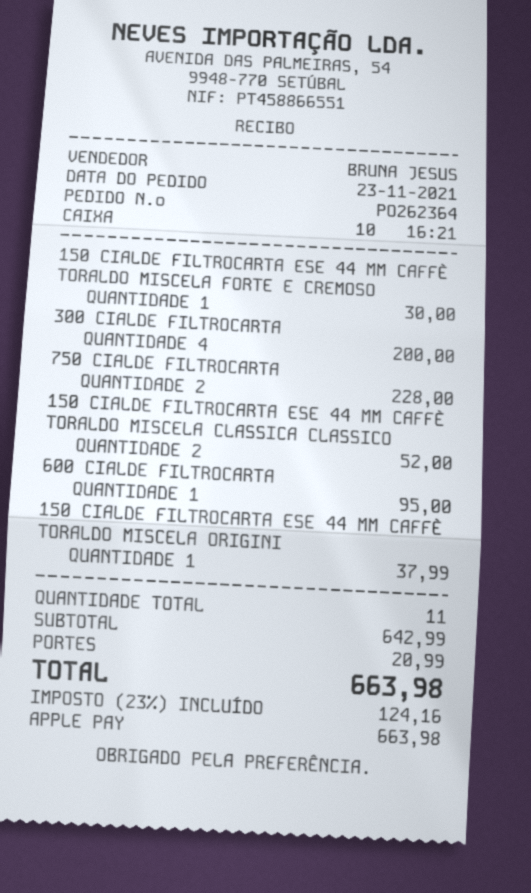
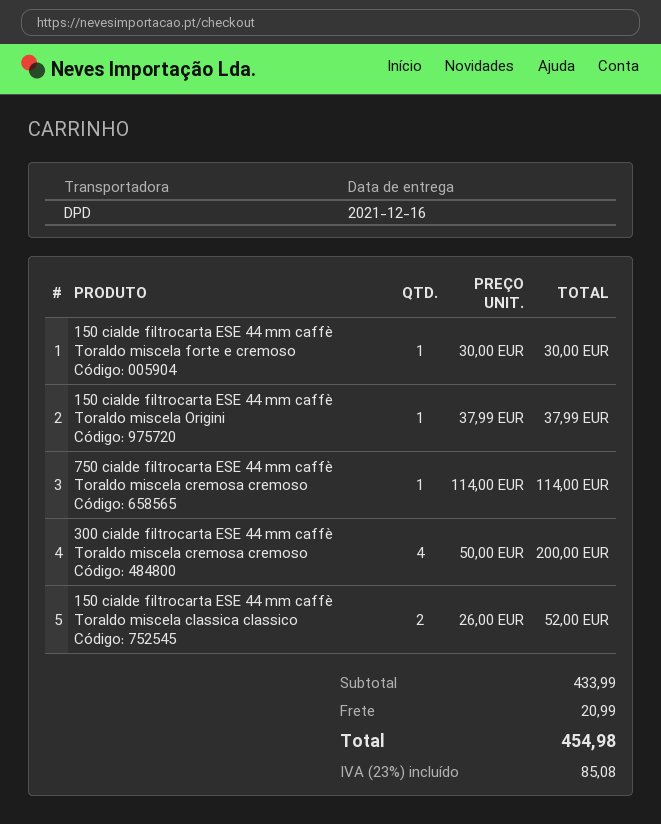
750 CIALDE FILTROCARTA: 2 for 228.00 -> 1 for 114.00
600 CIALDE FILTROCARTA: 1 for 95.00 -> none
subtotal: 642.99 -> 433.99
tax: 23% = 124.16 -> 23% = 85.08
total: 663.98 -> 454.98

